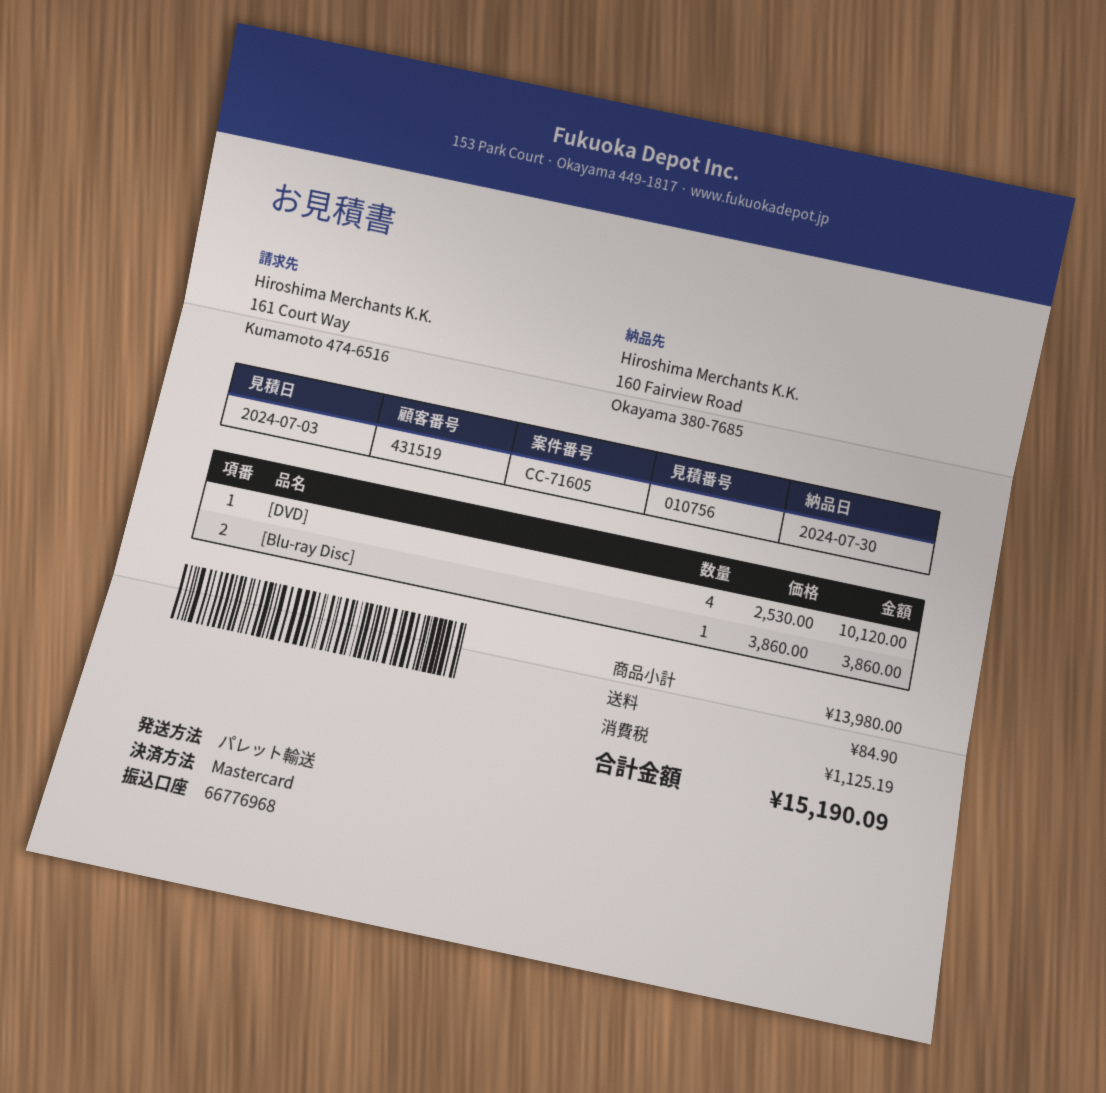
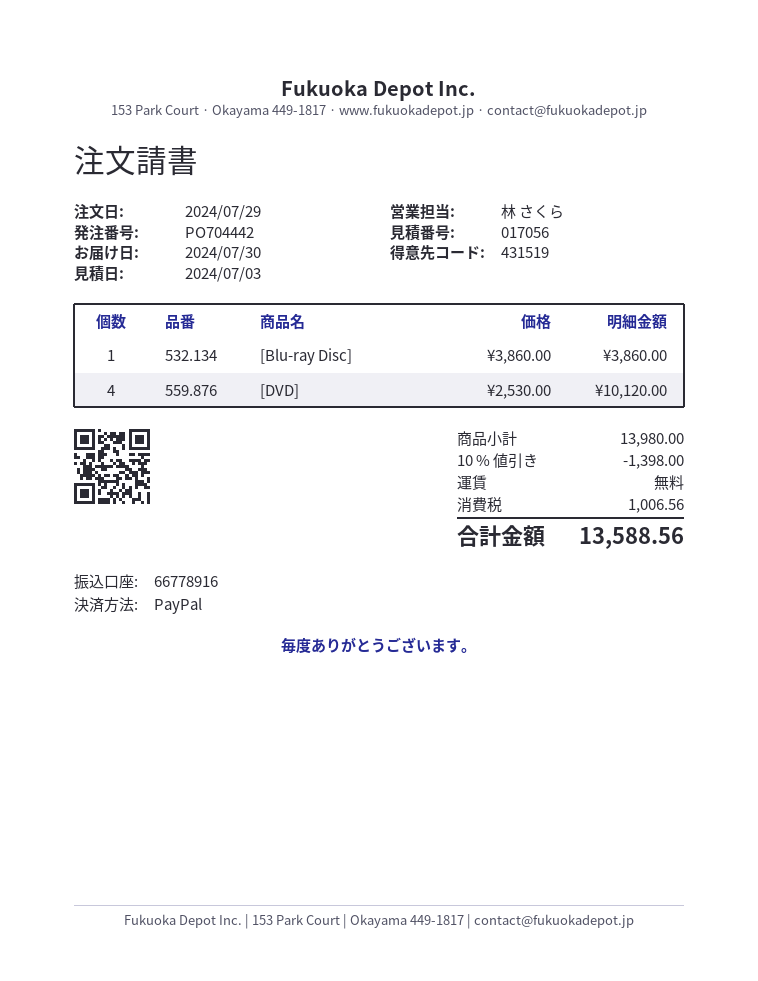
quote number: 010756 -> 017056
payment method: Mastercard -> PayPal
bank account: 66776968 -> 66778916
discount: none -> 10% = 1398.00
shipping: 84.90 -> 0.00
tax: 1125.19 -> 1006.56
total: 15190.09 -> 13588.56

